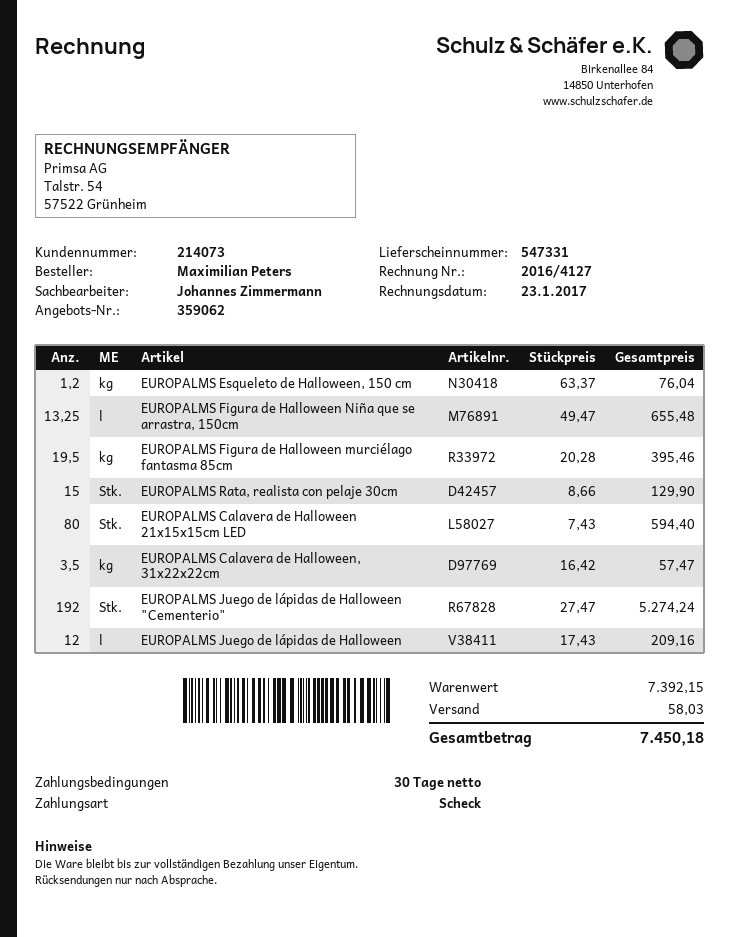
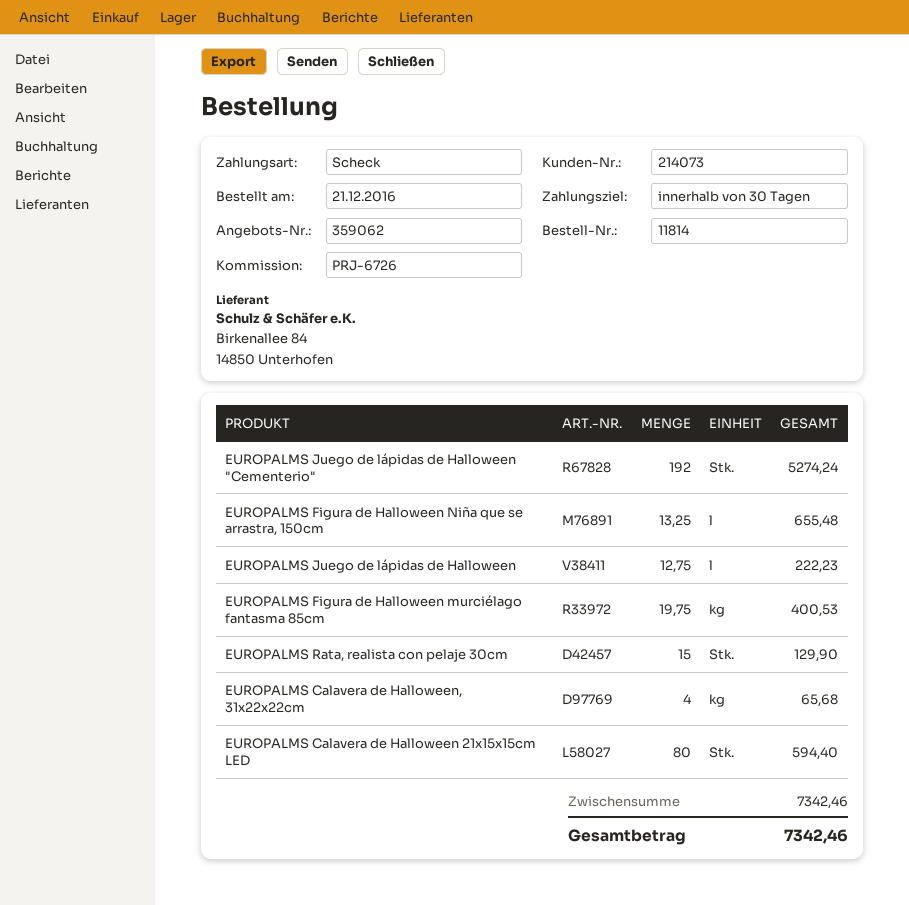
EUROPALMS Esqueleto de Halloween, 150 cm: 1.2 for 76.04 -> none
EUROPALMS Figura de Halloween murciélago fantasma 85cm: 19.5 for 395.46 -> 19.75 for 400.53
EUROPALMS Calavera de Halloween, 31x22x22cm: 3.5 for 57.47 -> 4 for 65.68
EUROPALMS Juego de lápidas de Halloween: 12 for 209.16 -> 12.75 for 222.23
subtotal: 7392.15 -> 7342.46
shipping: 58.03 -> none
total: 7450.18 -> 7342.46

